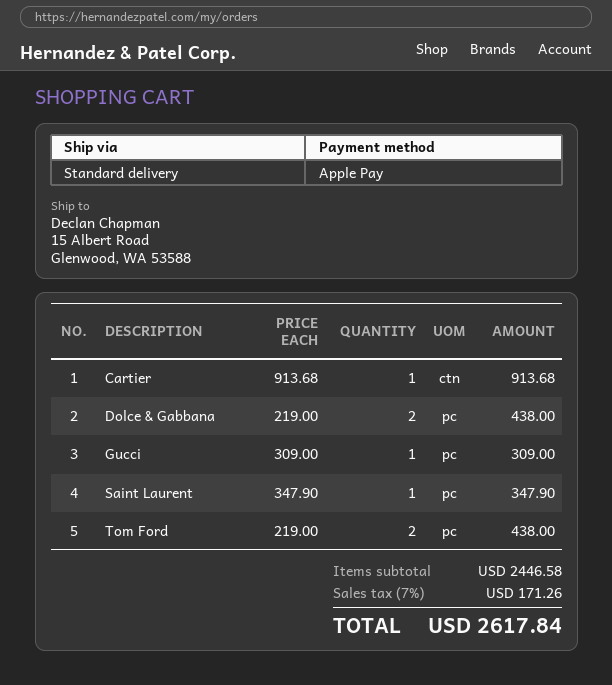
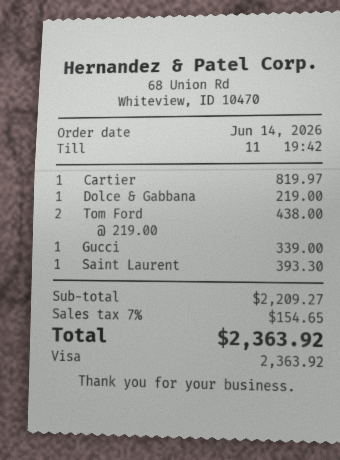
payment method: Apple Pay -> Visa
Cartier: 1 x 913.68 = 913.68 -> 1 x 819.97 = 819.97
Dolce & Gabbana: 2 x 219.00 = 438.00 -> 1 x 219.00 = 219.00
Gucci: 1 x 309.00 = 309.00 -> 1 x 339.00 = 339.00
Saint Laurent: 1 x 347.90 = 347.90 -> 1 x 393.30 = 393.30
subtotal: 2446.58 -> 2209.27
tax: 7% = 171.26 -> 7% = 154.65
total: 2617.84 -> 2363.92

